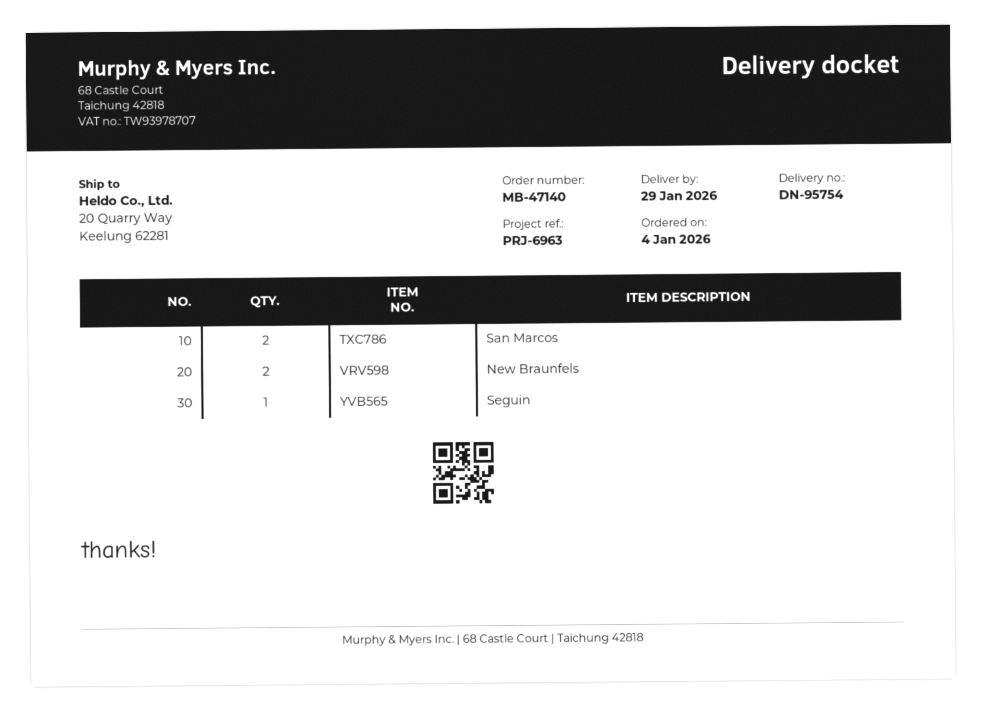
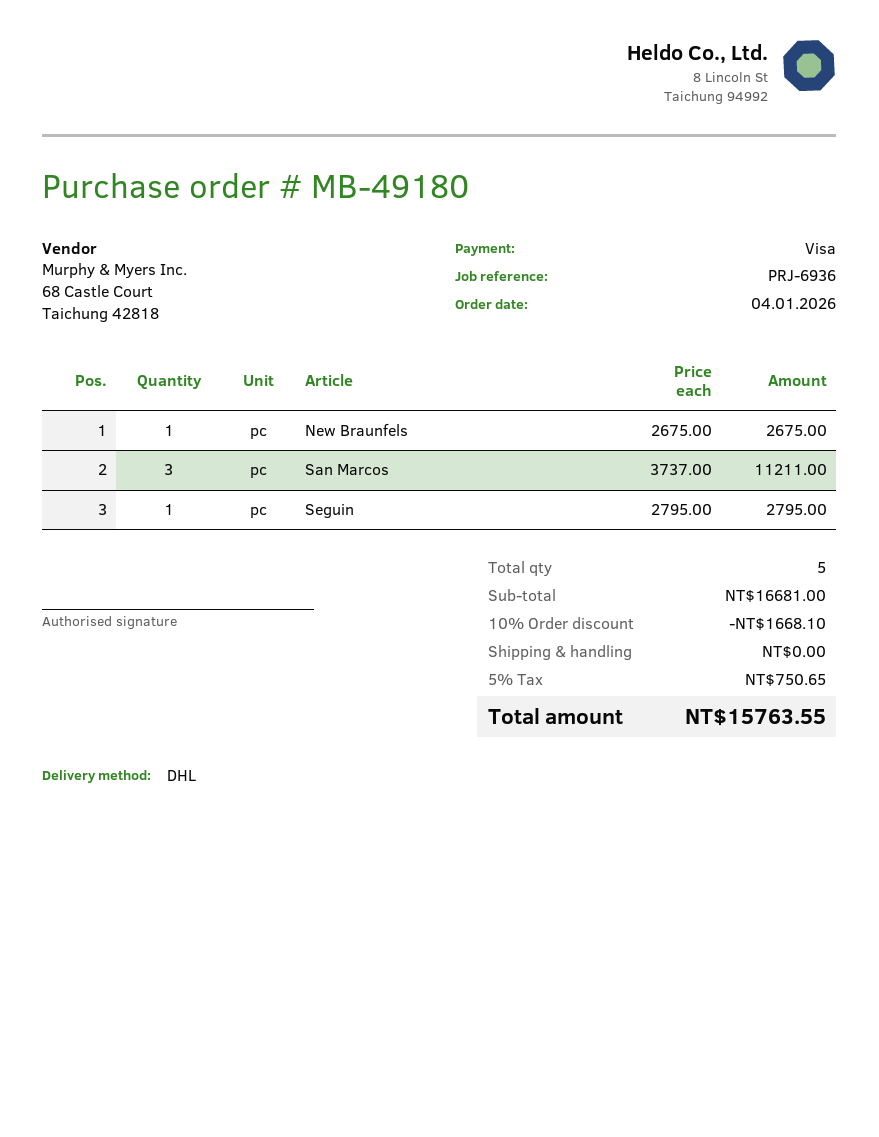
order number: MB-47140 -> MB-49180
reference: PRJ-6963 -> PRJ-6936
San Marcos: 2 -> 3
New Braunfels: 2 -> 1

